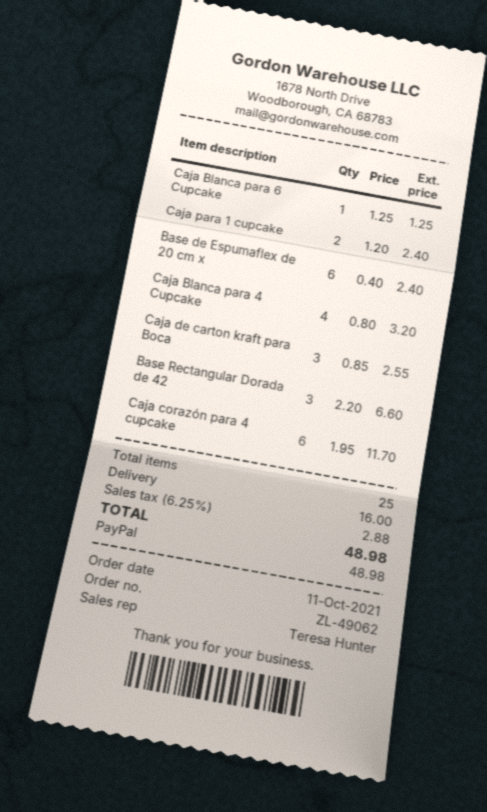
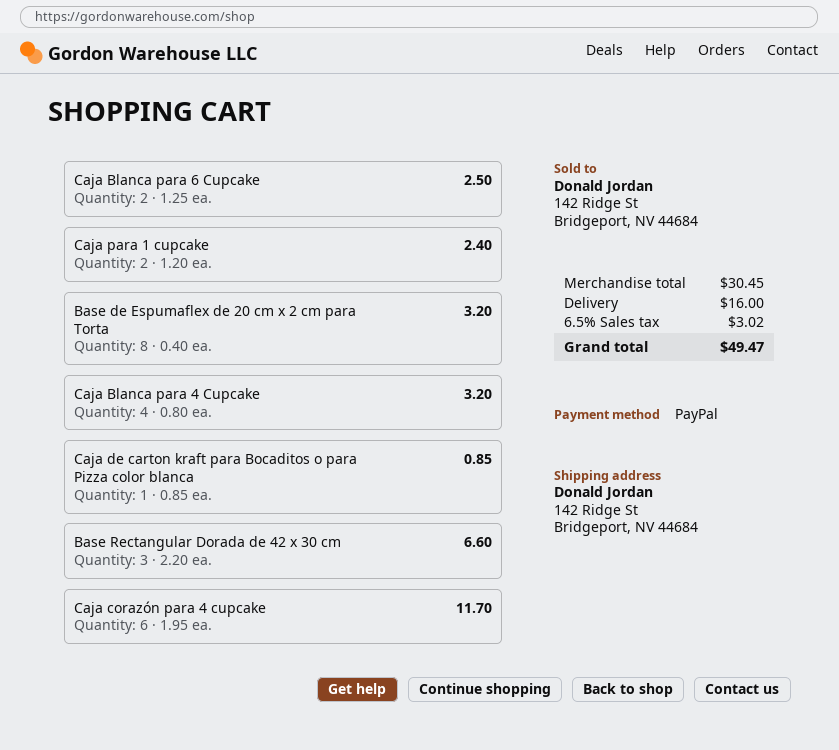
Caja Blanca para 6 Cupcake: 1 x 1.25 = 1.25 -> 2 x 1.25 = 2.50
Base de Espumaflex de 20 cm x: 6 x 0.40 = 2.40 -> 8 x 0.40 = 3.20
Caja de carton kraft para Boca: 3 x 0.85 = 2.55 -> 1 x 0.85 = 0.85
tax: 6.25% = 2.88 -> 6.5% = 3.02
total: 48.98 -> 49.47

